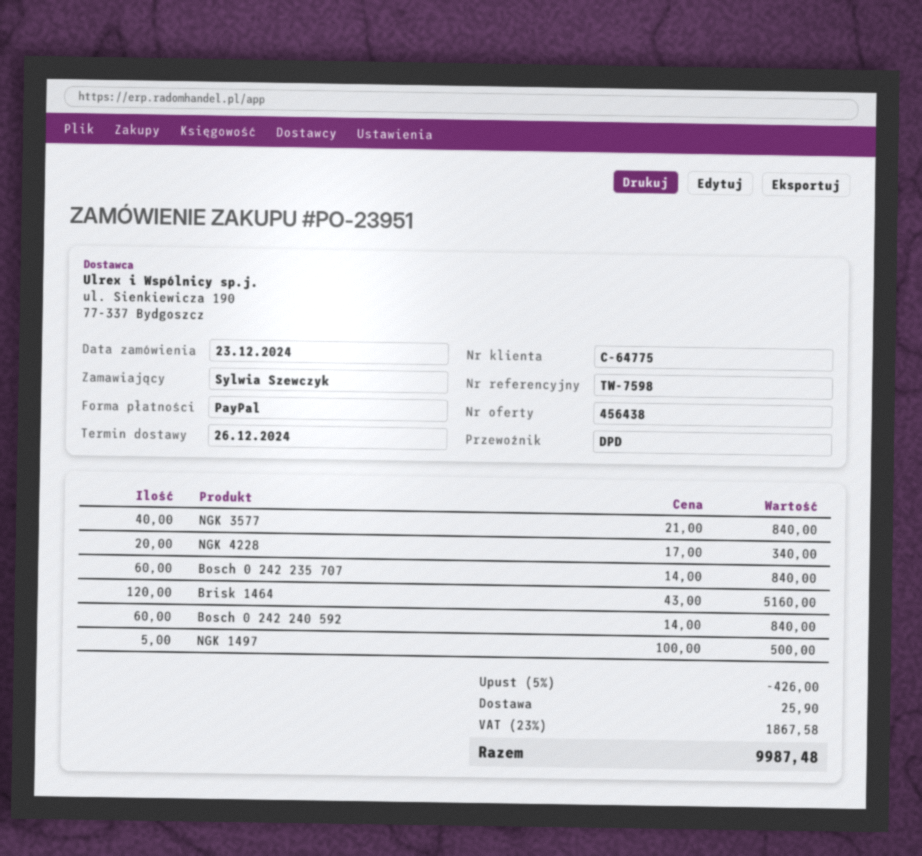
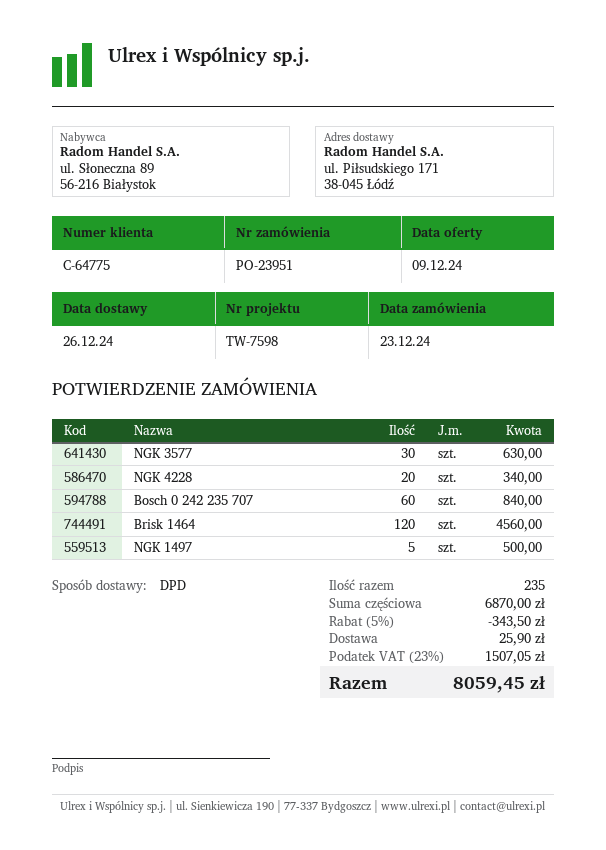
NGK 3577: 40 for 840.00 -> 30 for 630.00
Brisk 1464: 120 for 5160.00 -> 120 for 4560.00
Bosch 0 242 240 592: 60 for 840.00 -> none
discount: 5% = 426.00 -> 5% = 343.50
tax: 23% = 1867.58 -> 23% = 1507.05
total: 9987.48 -> 8059.45

